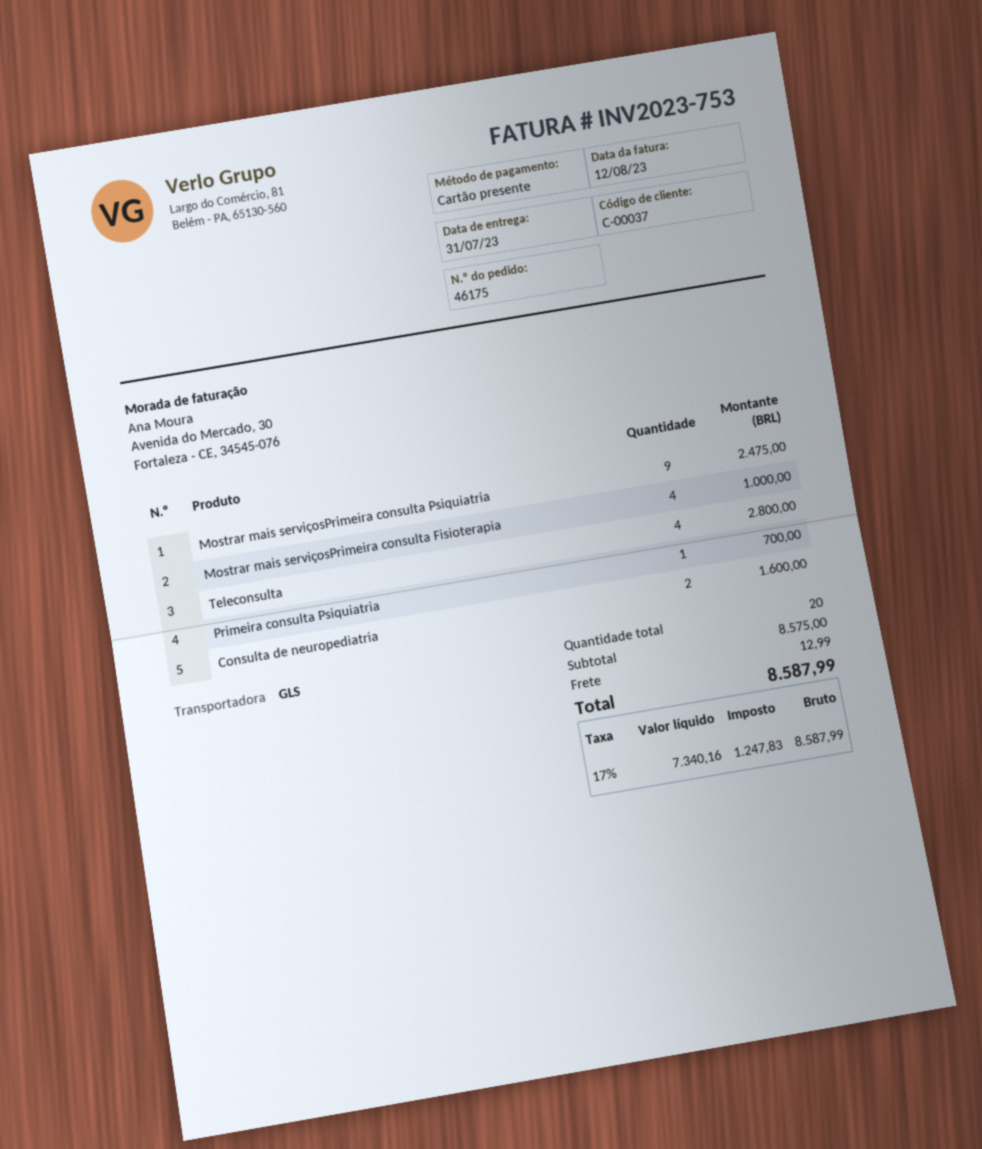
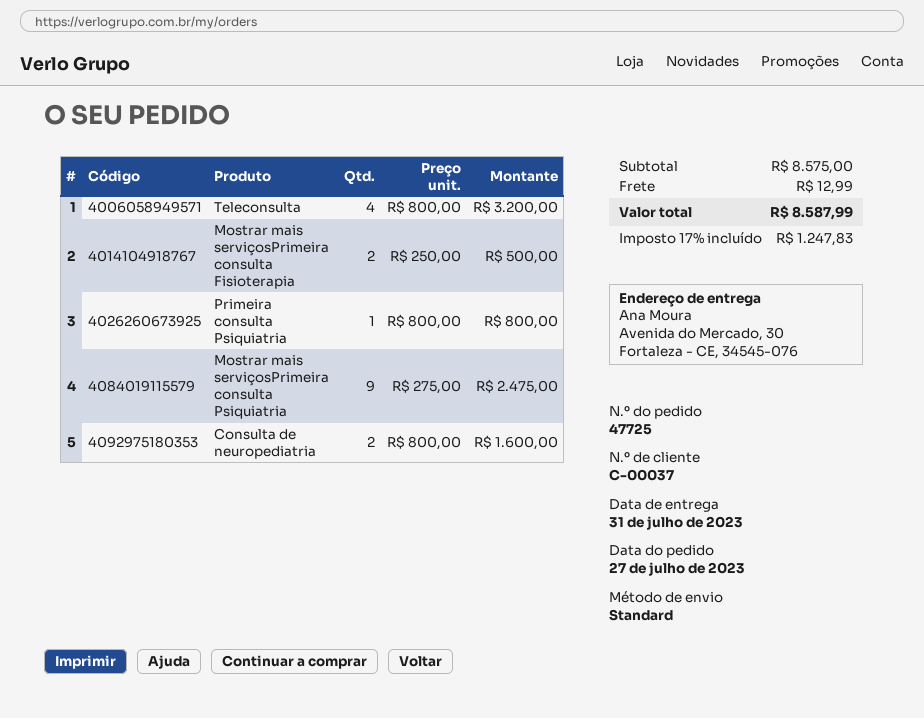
order number: 46175 -> 47725
shipping method: GLS -> standard
Mostrar mais serviçosPrimeira consulta Fisioterapia: 4 for 1000.00 -> 2 for 500.00
Teleconsulta: 4 for 2800.00 -> 4 for 3200.00
Primeira consulta Psiquiatria: 1 for 700.00 -> 1 for 800.00

